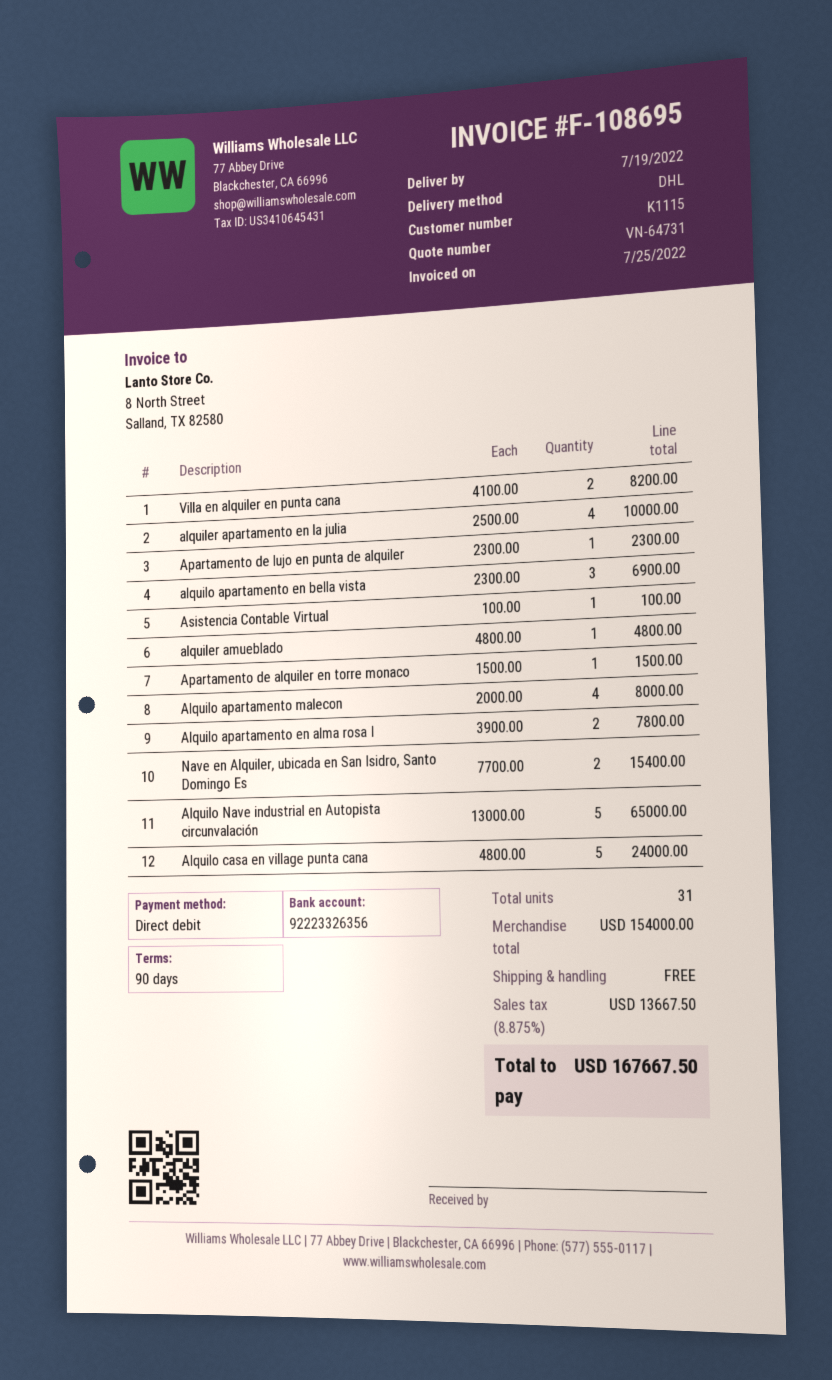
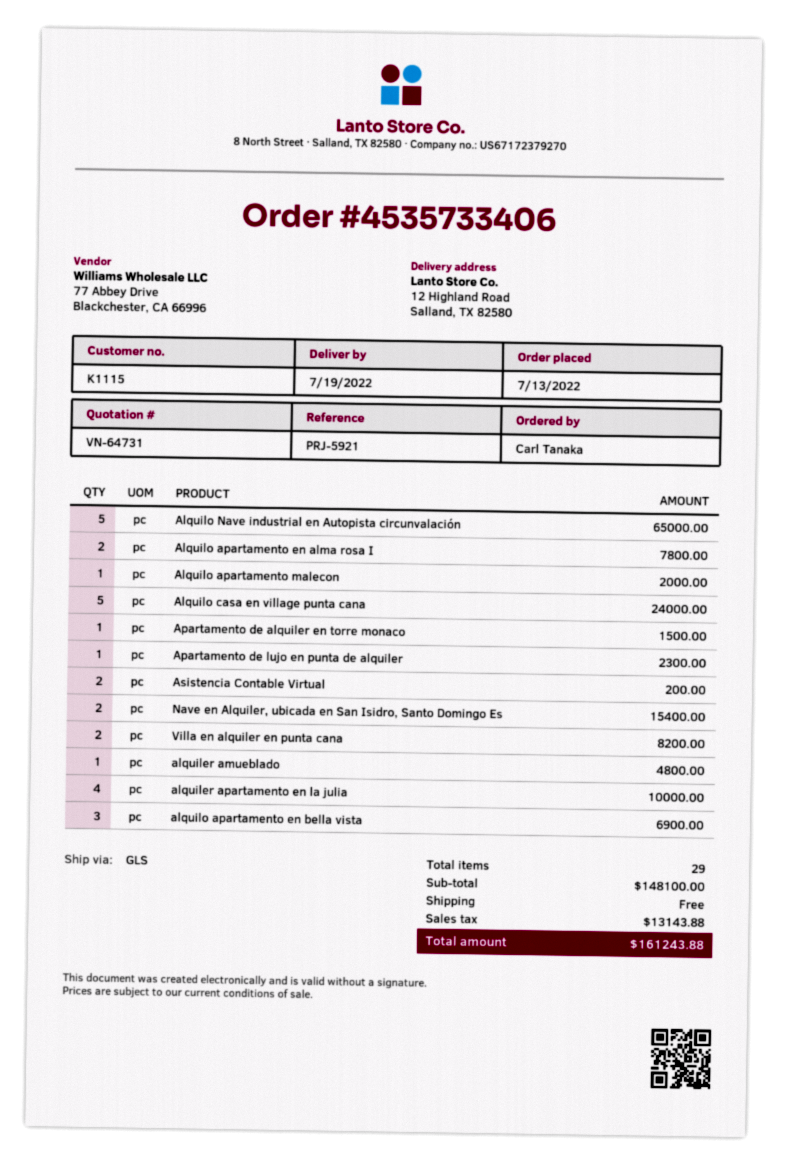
shipping method: DHL -> GLS
Asistencia Contable Virtual: 1 for 100.00 -> 2 for 200.00
Alquilo apartamento malecon: 4 for 8000.00 -> 1 for 2000.00
total quantity: 31 -> 29
subtotal: 154000.00 -> 148100.00
tax: 13667.50 -> 13143.88
total: 167667.50 -> 161243.88

